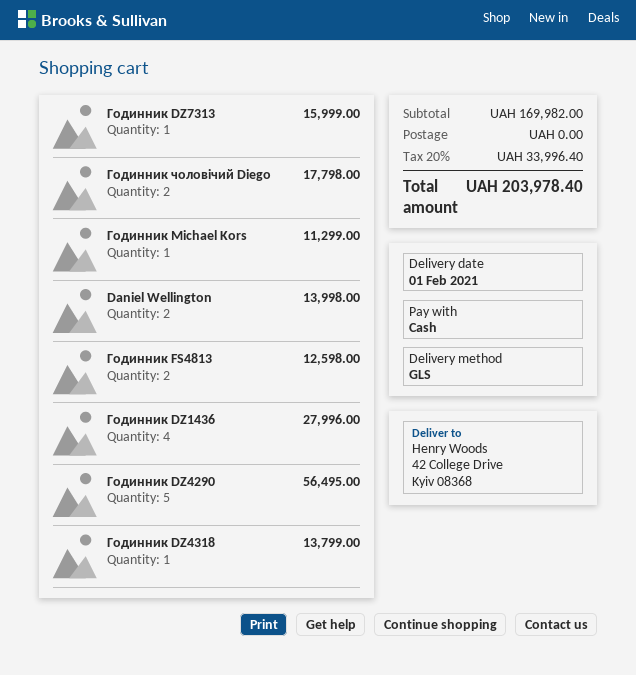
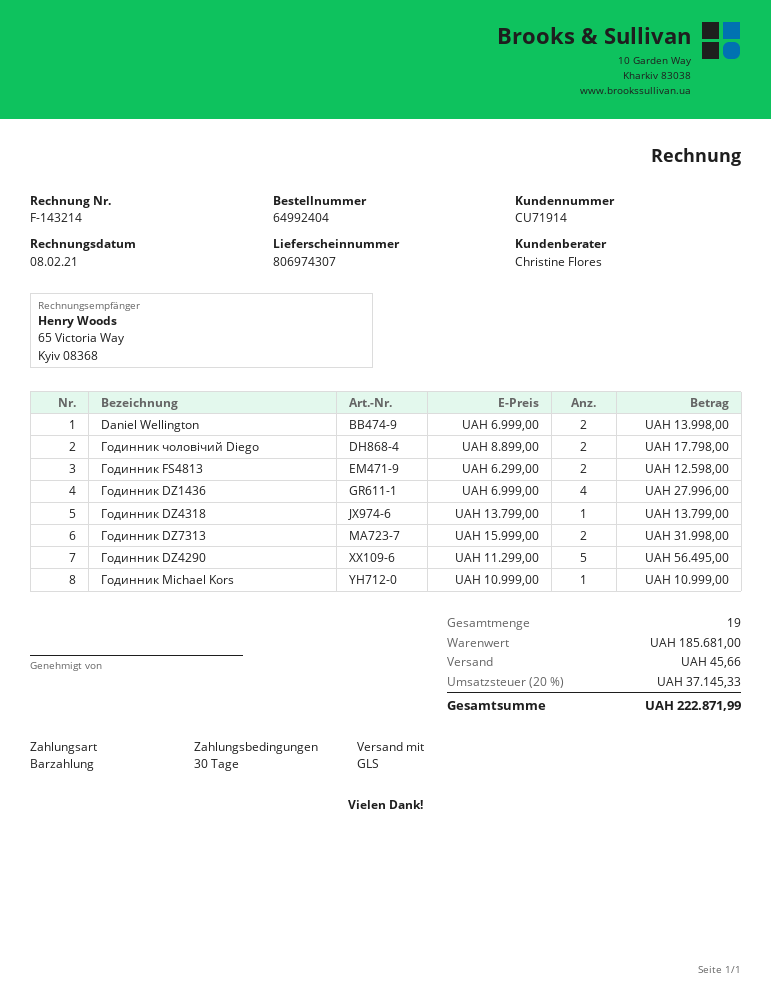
Годинник DZ7313: 1 for 15999.00 -> 2 for 31998.00
Годинник Michael Kors: 1 for 11299.00 -> 1 for 10999.00
subtotal: 169982.00 -> 185681.00
shipping: 0.00 -> 45.66
tax: 20% = 33996.40 -> 20% = 37145.33
total: 203978.40 -> 222871.99

